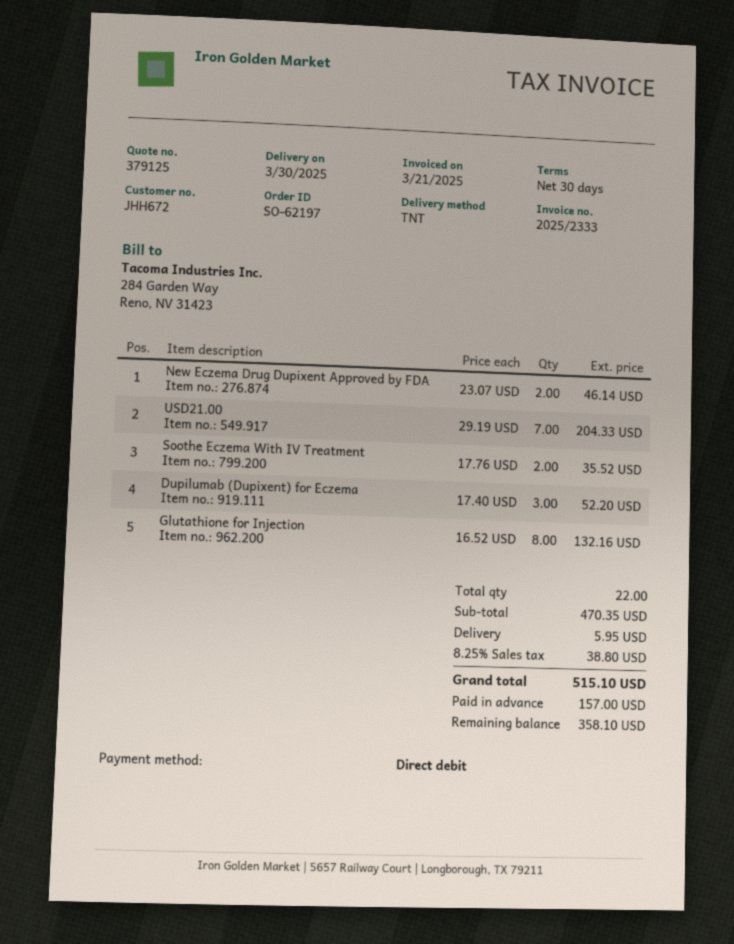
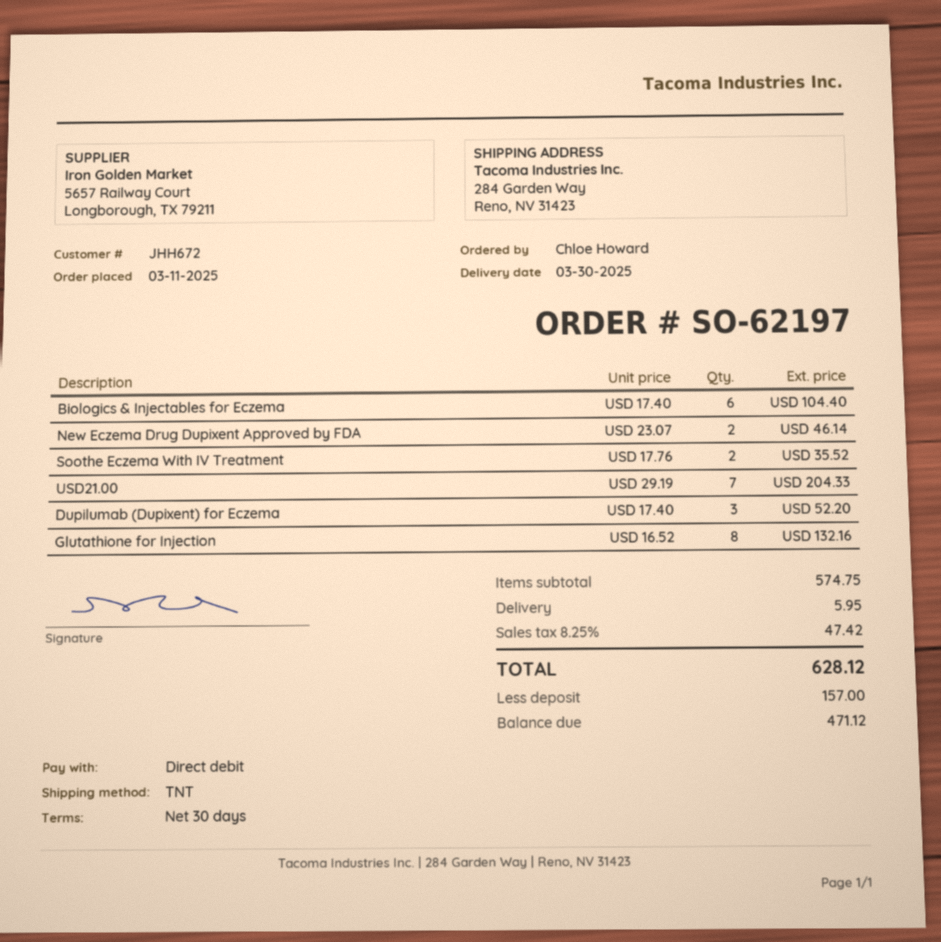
Biologics & Injectables for Eczema: none -> 6 x 17.40 = 104.40
subtotal: 470.35 -> 574.75
tax: 8.25% = 38.80 -> 8.25% = 47.42
total: 515.10 -> 628.12
balance: 358.10 -> 471.12

